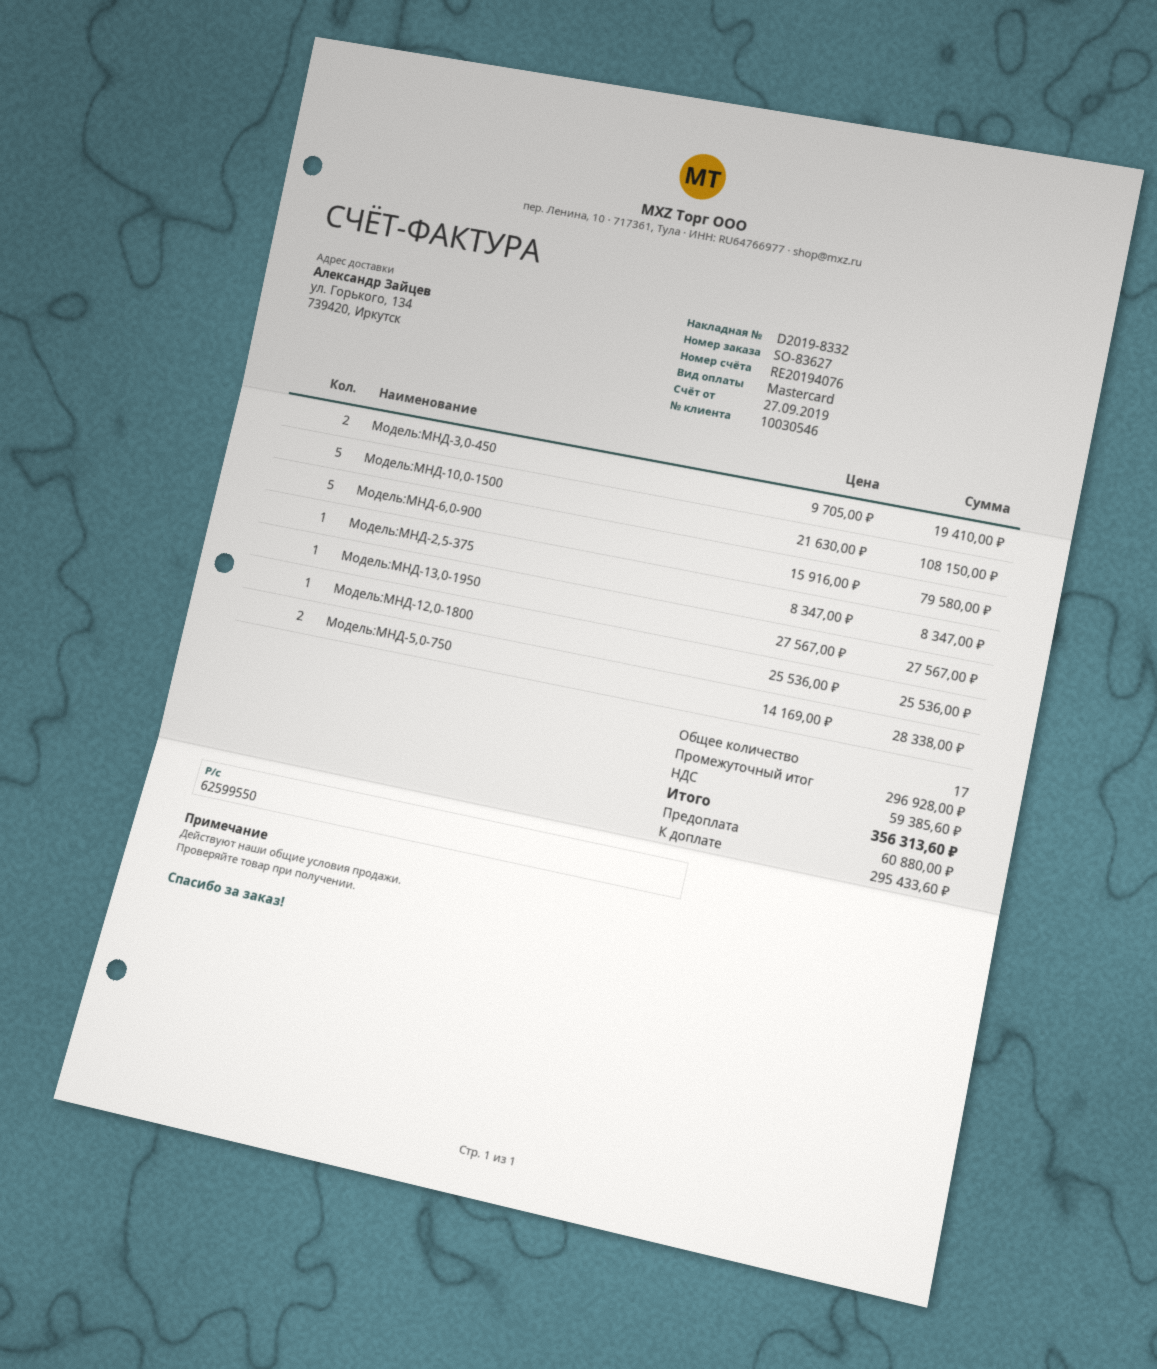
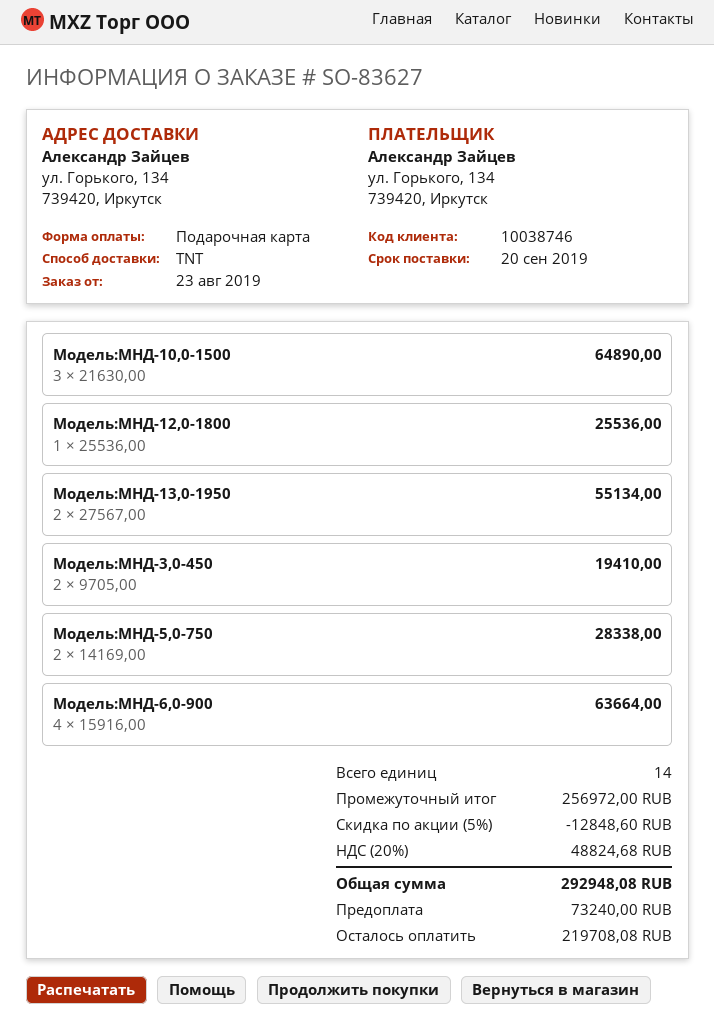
customer number: 10030546 -> 10038746
payment method: Mastercard -> gift card
Модель:МНД-10,0-1500: 5 x 21630.00 = 108150.00 -> 3 x 21630.00 = 64890.00
Модель:МНД-6,0-900: 5 x 15916.00 = 79580.00 -> 4 x 15916.00 = 63664.00
Модель:МНД-2,5-375: 1 x 8347.00 = 8347.00 -> none
Модель:МНД-13,0-1950: 1 x 27567.00 = 27567.00 -> 2 x 27567.00 = 55134.00
total quantity: 17 -> 14
subtotal: 296928.00 -> 256972.00
discount: none -> 5% = 12848.60
tax: 59385.60 -> 48824.68
total: 356313.60 -> 292948.08
deposit: 60880.00 -> 73240.00
balance: 295433.60 -> 219708.08

